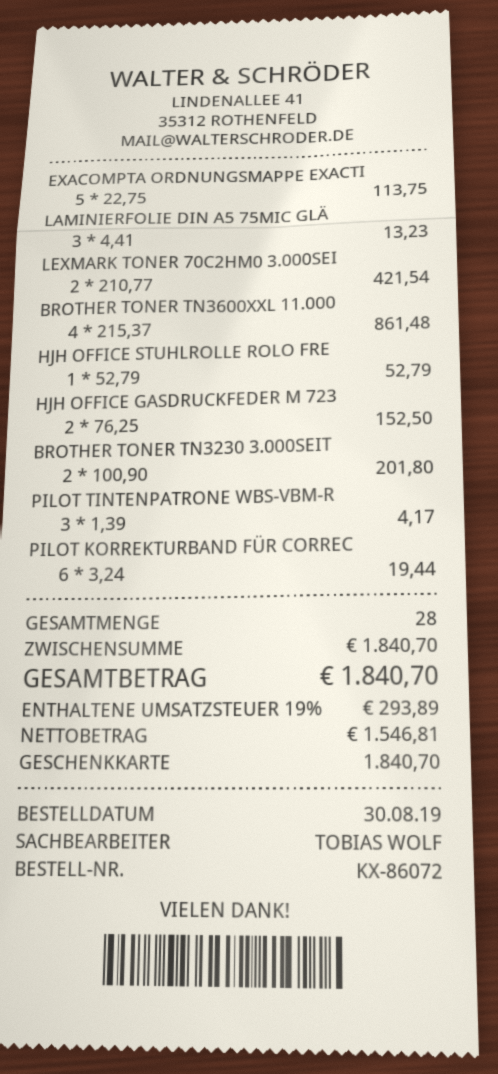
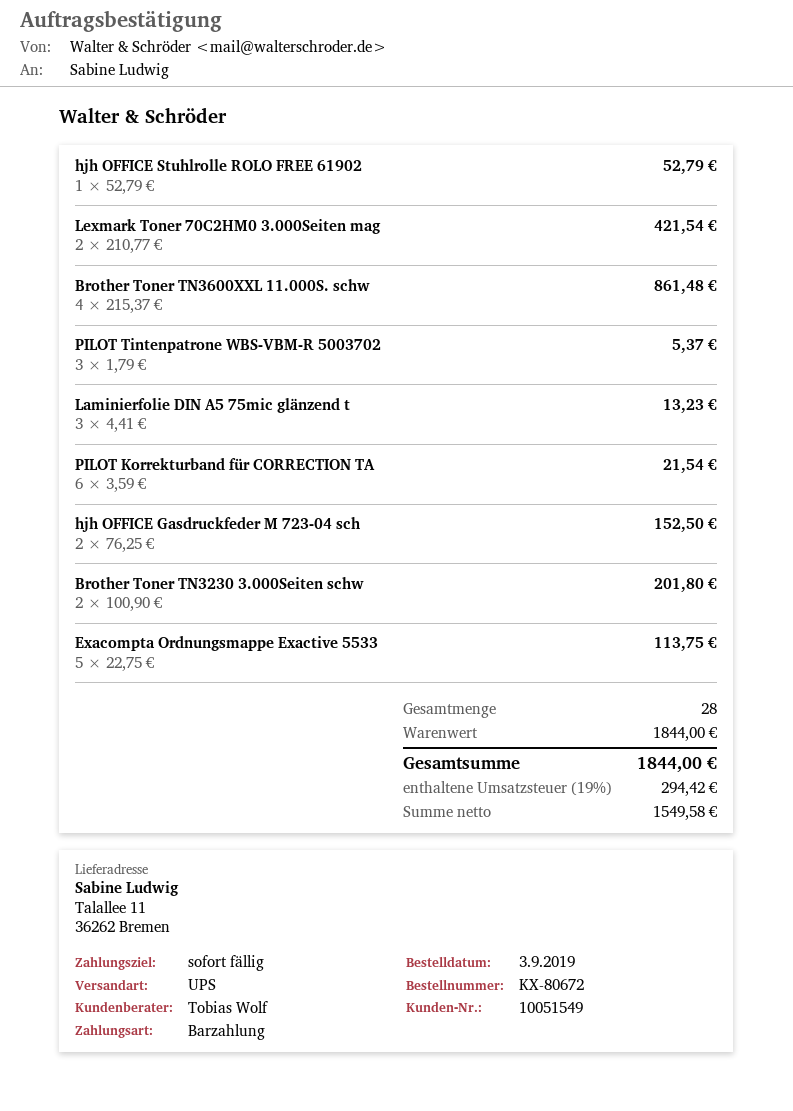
order number: KX-86072 -> KX-80672
order date: 2019-08-30 -> 2019-09-03
payment method: gift card -> cash
PILOT TINTENPATRONE WBS-VBM-R: 3 x 1.39 = 4.17 -> 3 x 1.79 = 5.37
PILOT KORREKTURBAND FÜR CORREC: 6 x 3.24 = 19.44 -> 6 x 3.59 = 21.54
subtotal: 1840.70 -> 1844.00
net: 1546.81 -> 1549.58
tax: 19% = 293.89 -> 19% = 294.42
total: 1840.70 -> 1844.00

